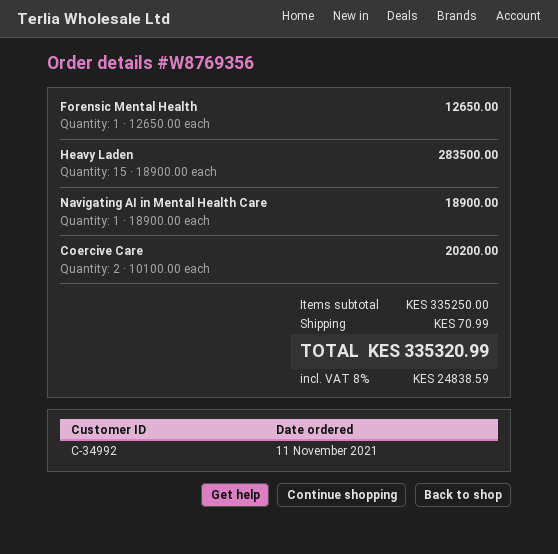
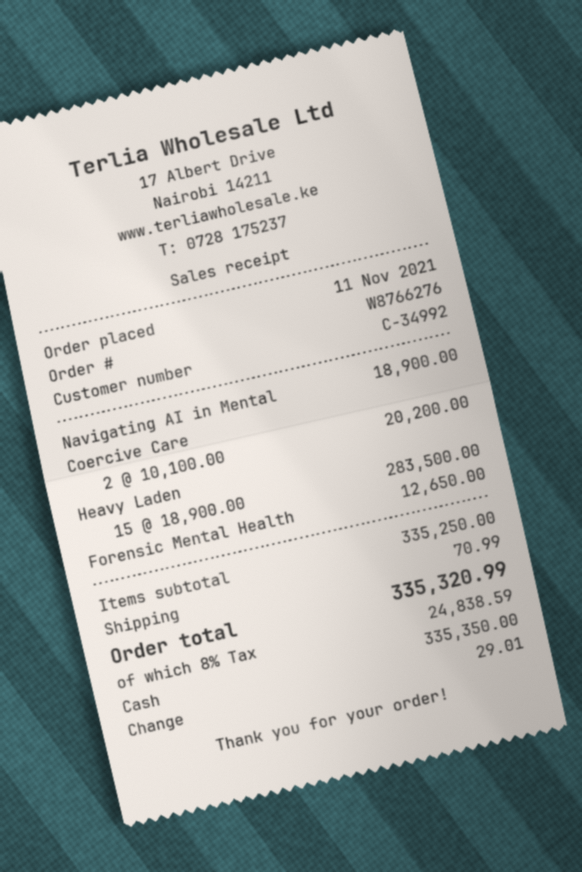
order number: W8769356 -> W8766276

